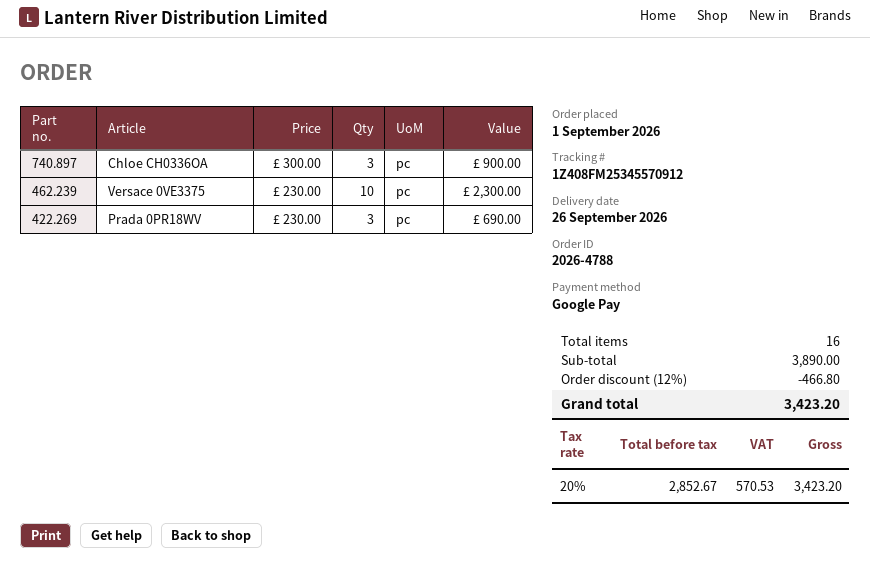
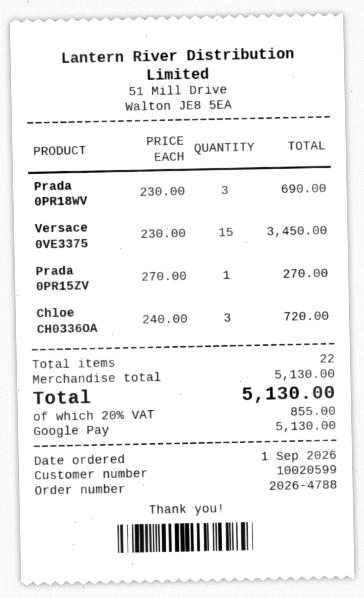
Chloe CH0336OA: 3 x 300.00 = 900.00 -> 3 x 240.00 = 720.00
Versace 0VE3375: 10 x 230.00 = 2300.00 -> 15 x 230.00 = 3450.00
Prada 0PR15ZV: none -> 1 x 270.00 = 270.00
total quantity: 16 -> 22
subtotal: 3890.00 -> 5130.00
discount: 12% = 466.80 -> none
tax: 20% = 570.53 -> 20% = 855.00
total: 3423.20 -> 5130.00

